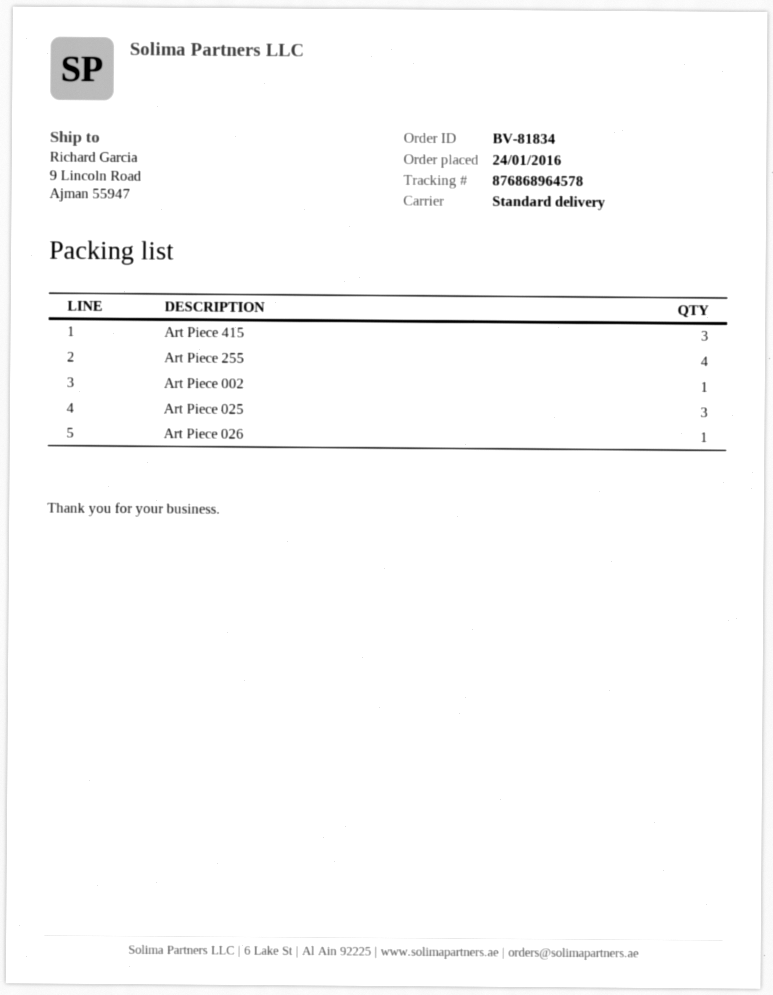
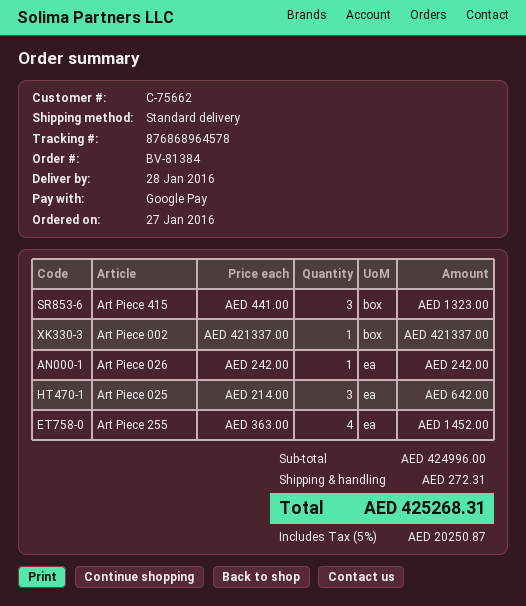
order number: BV-81834 -> BV-81384
order date: 2016-01-24 -> 2016-01-27

